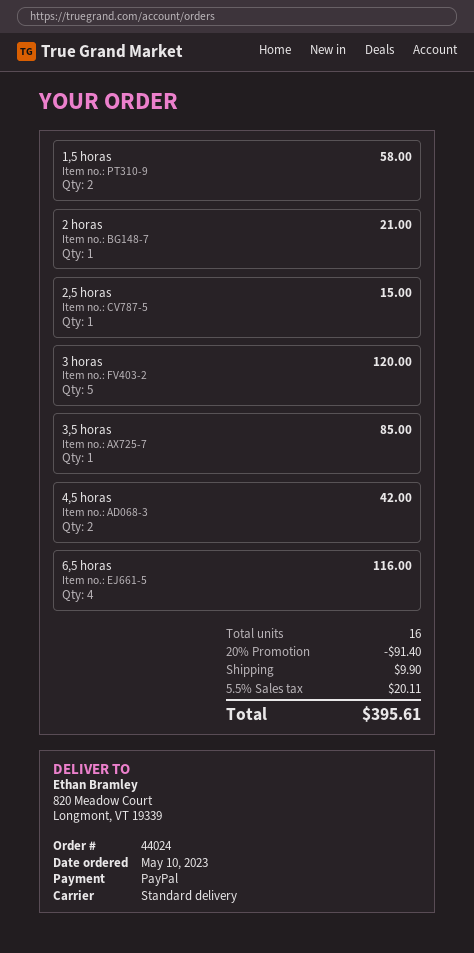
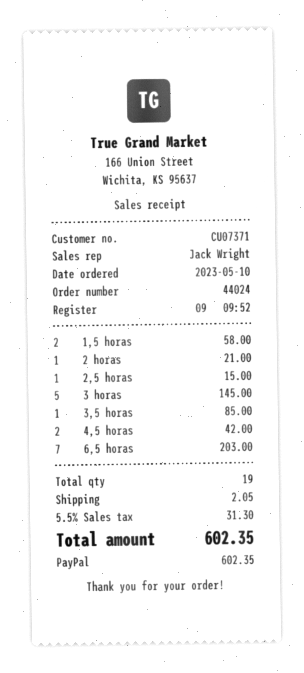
3 horas: 5 for 120.00 -> 5 for 145.00
6,5 horas: 4 for 116.00 -> 7 for 203.00
total quantity: 16 -> 19
discount: 20% = 91.40 -> none
shipping: 9.90 -> 2.05
tax: 5.5% = 20.11 -> 5.5% = 31.30
total: 395.61 -> 602.35

